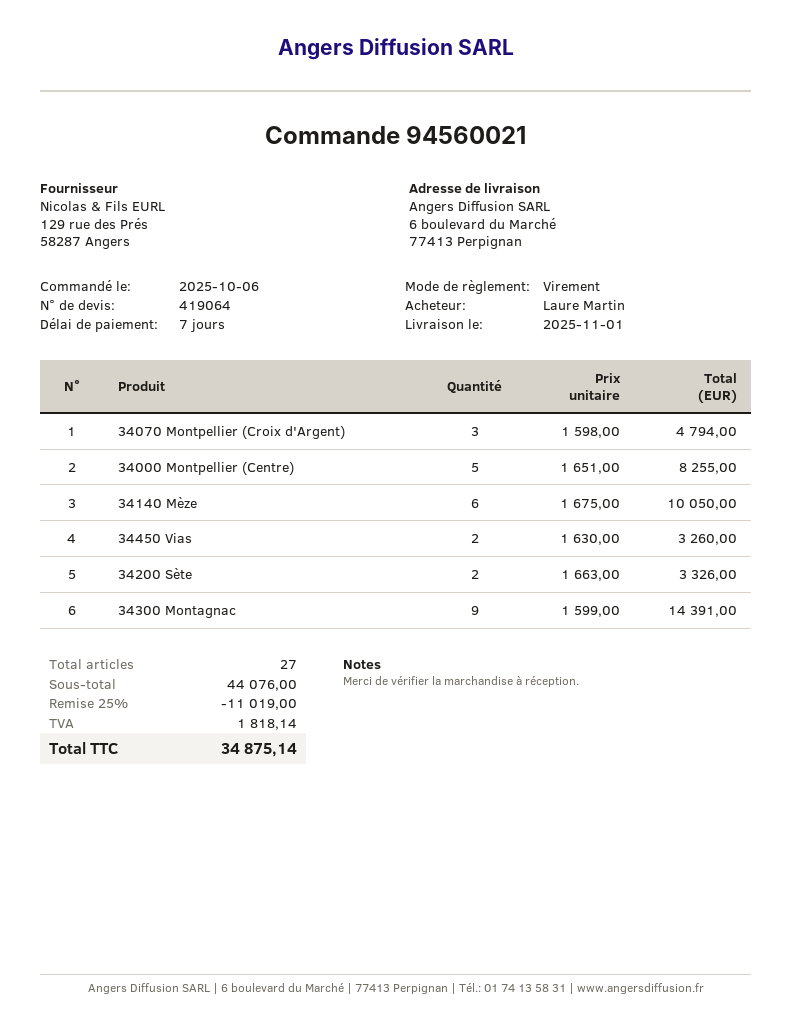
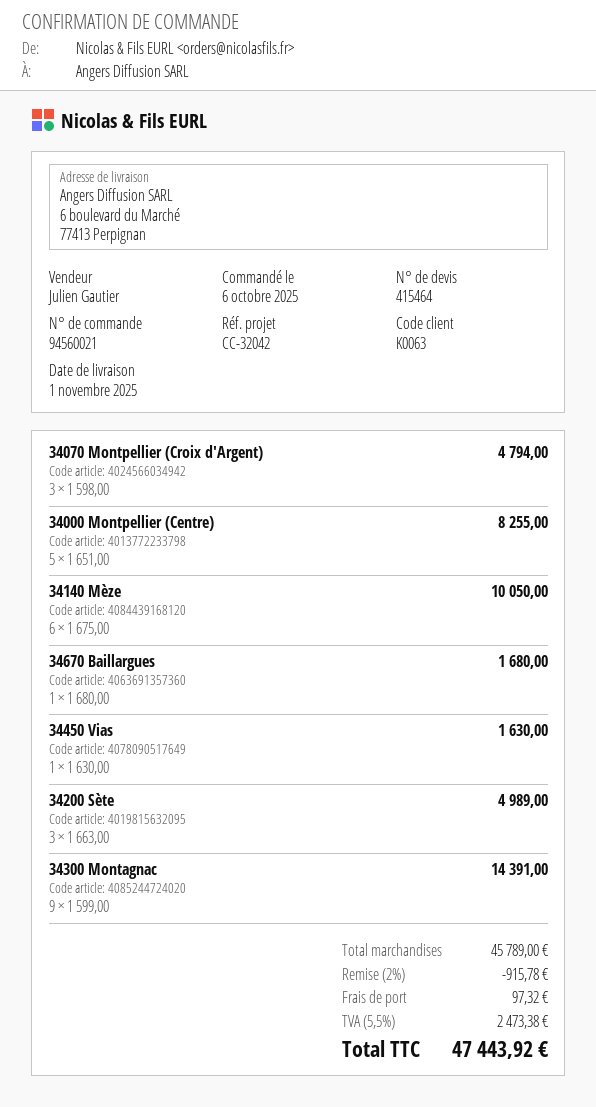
quote number: 419064 -> 415464
34450 Vias: 2 x 1630.00 = 3260.00 -> 1 x 1630.00 = 1630.00
34200 Sète: 2 x 1663.00 = 3326.00 -> 3 x 1663.00 = 4989.00
34670 Baillargues: none -> 1 x 1680.00 = 1680.00
subtotal: 44076.00 -> 45789.00
discount: 25% = 11019.00 -> 2% = 915.78
shipping: none -> 97.32
tax: 1818.14 -> 2473.38
total: 34875.14 -> 47443.92

